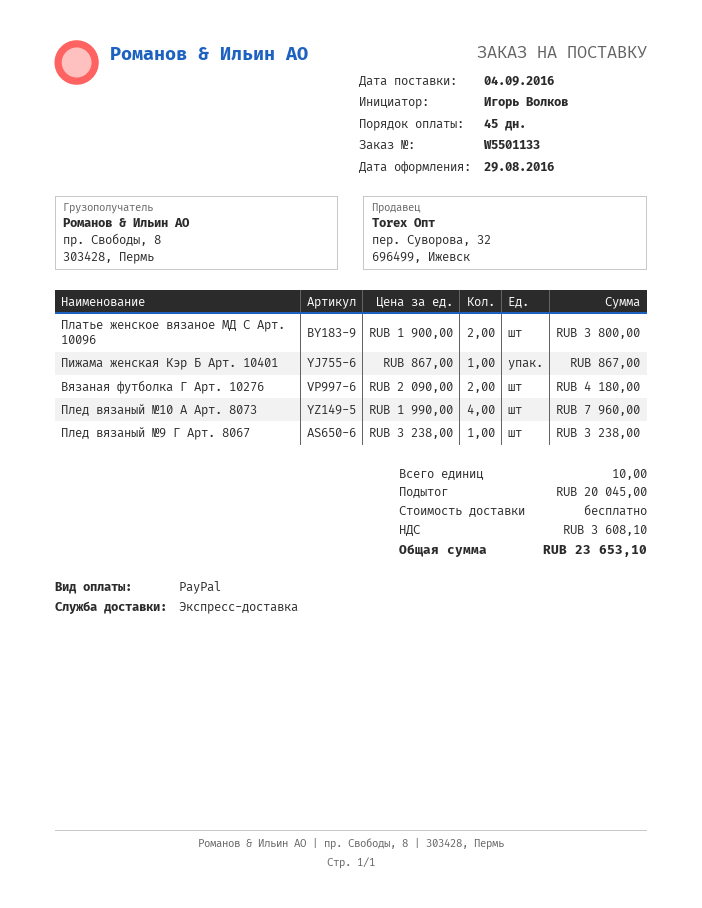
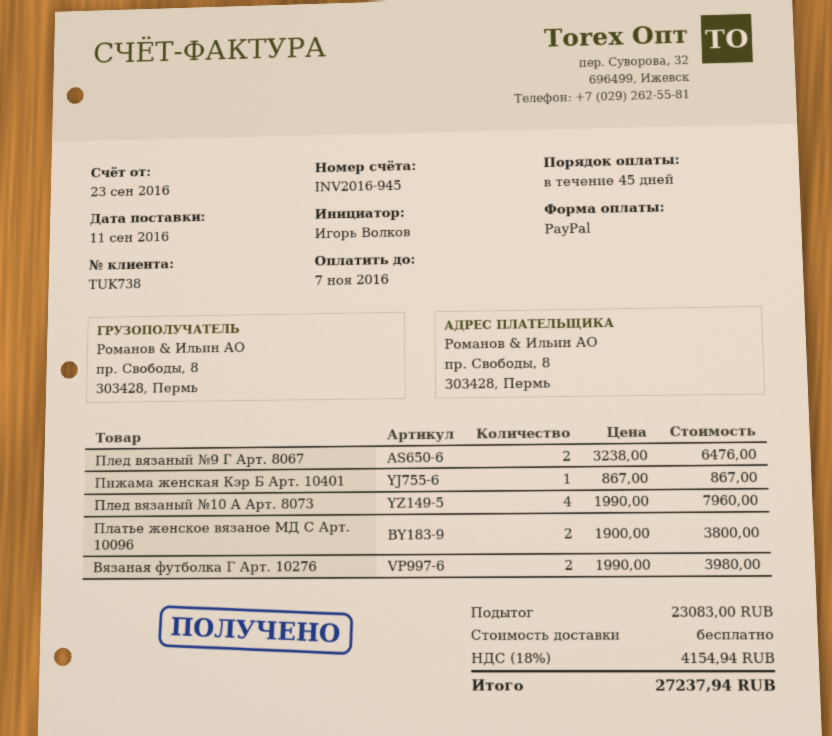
delivery date: 2016-09-04 -> 2016-09-11
Вязаная футболка Г Арт. 10276: 2 x 2090.00 = 4180.00 -> 2 x 1990.00 = 3980.00
Плед вязаный №9 Г Арт. 8067: 1 x 3238.00 = 3238.00 -> 2 x 3238.00 = 6476.00
subtotal: 20045.00 -> 23083.00
tax: 3608.10 -> 4154.94
total: 23653.10 -> 27237.94

